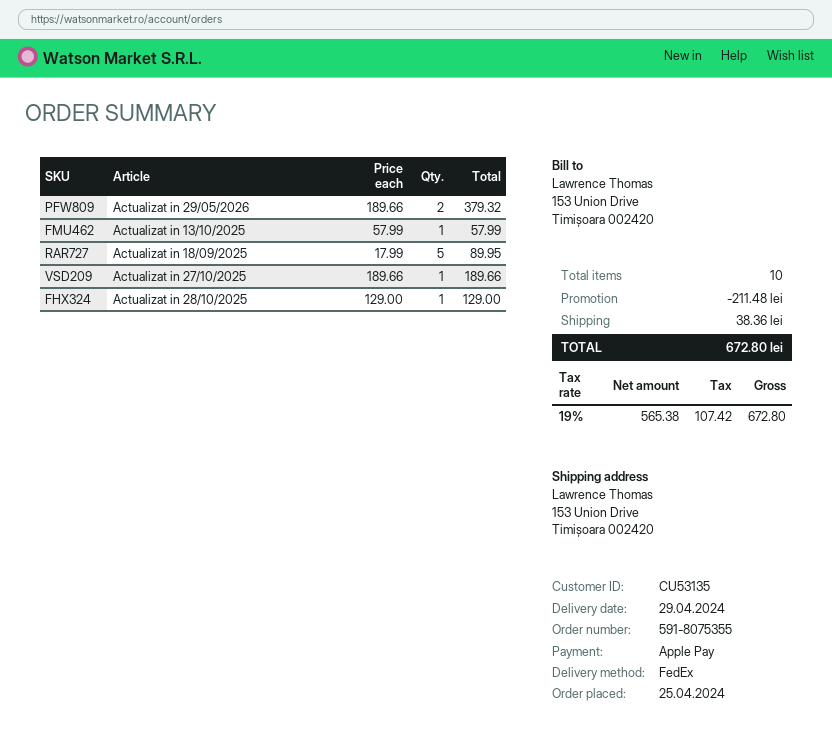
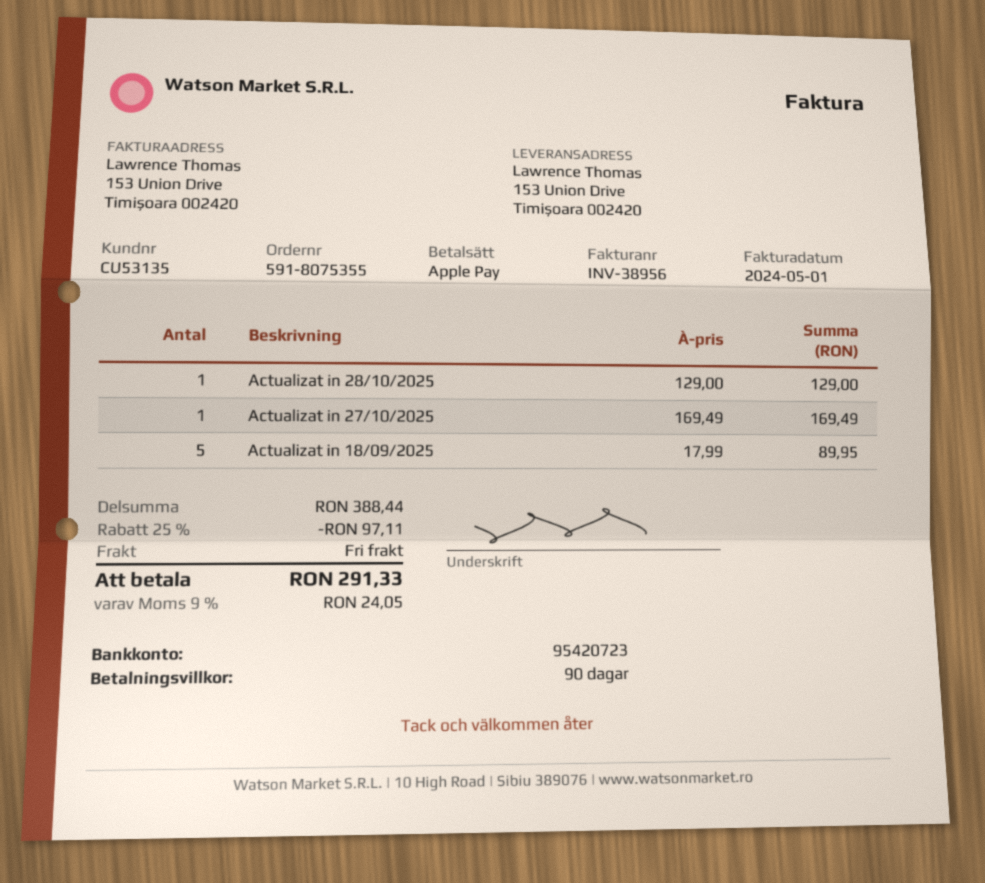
Actualizat in 29/05/2026: 2 x 189.66 = 379.32 -> none
Actualizat in 13/10/2025: 1 x 57.99 = 57.99 -> none
Actualizat in 27/10/2025: 1 x 189.66 = 189.66 -> 1 x 169.49 = 169.49
discount: 211.48 -> 97.11
shipping: 38.36 -> 0.00
tax: 19% = 107.42 -> 9% = 24.05
total: 672.80 -> 291.33

